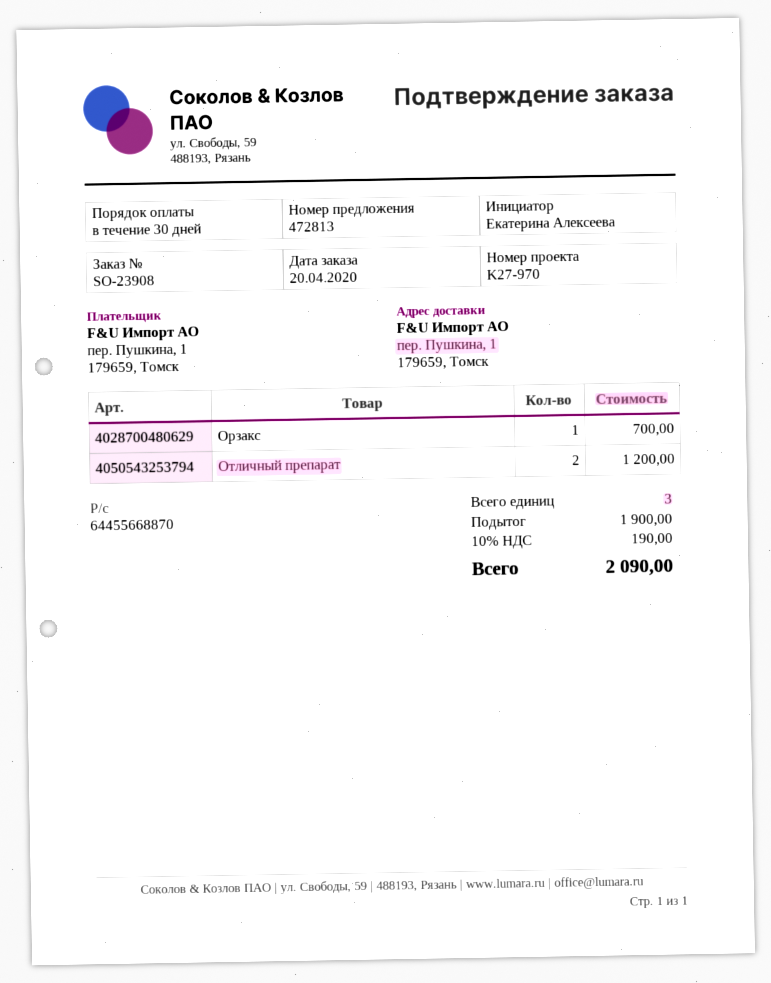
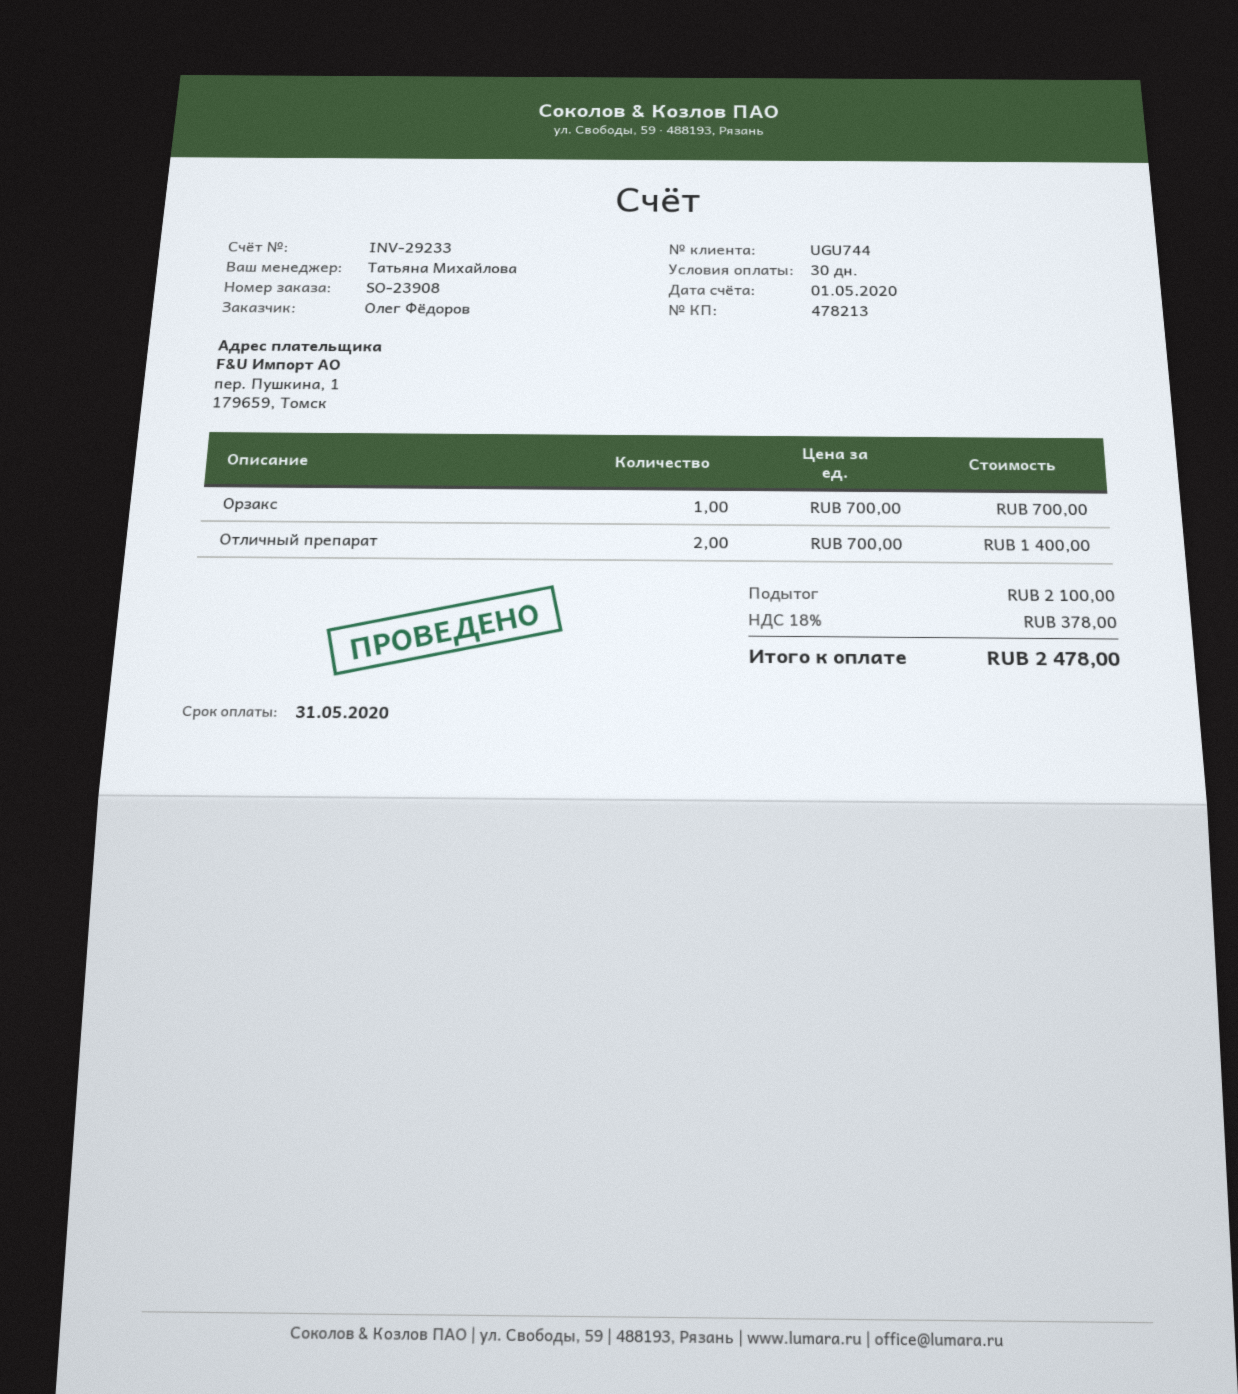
quote number: 472813 -> 478213
ordered by: Екатерина Алексеева -> Олег Фёдоров
Отличный препарат: 2 for 1200.00 -> 2 for 1400.00
subtotal: 1900.00 -> 2100.00
tax: 10% = 190.00 -> 18% = 378.00
total: 2090.00 -> 2478.00

